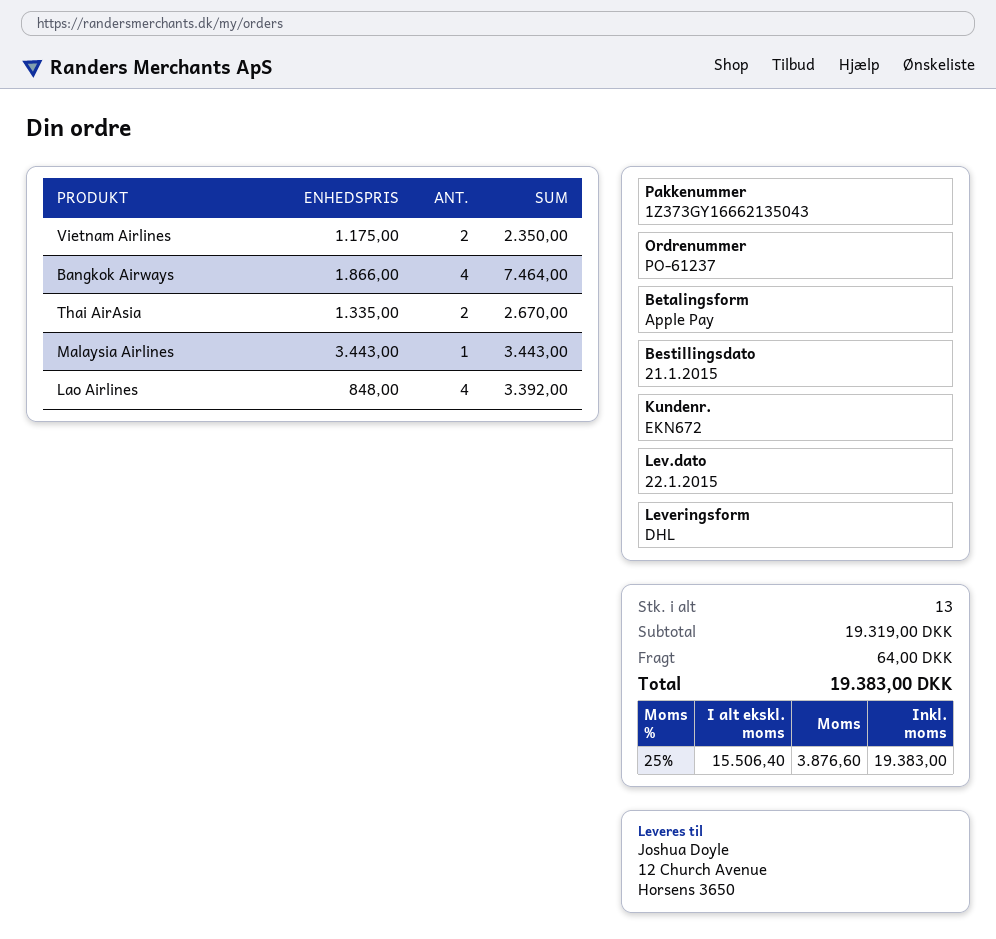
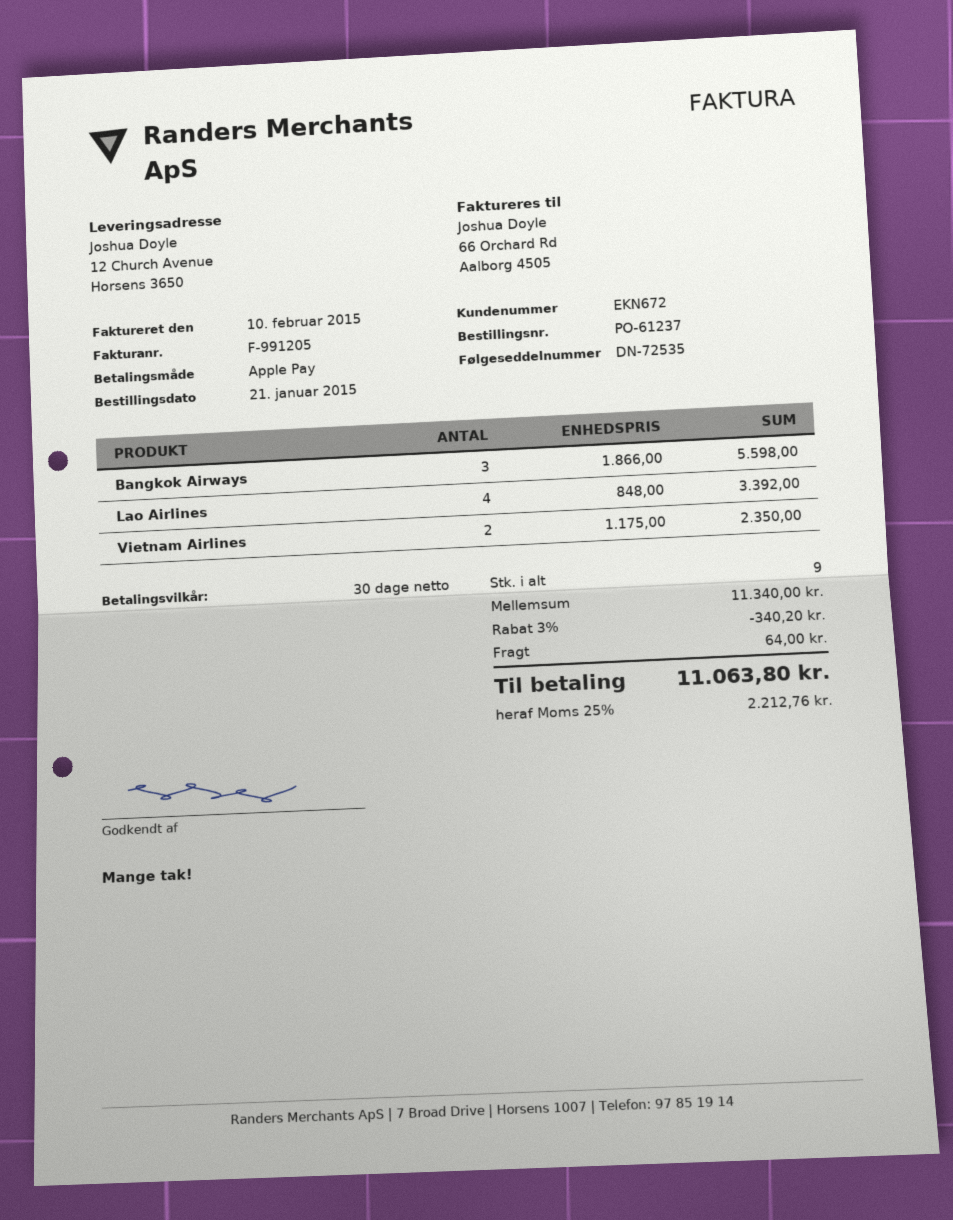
Bangkok Airways: 4 x 1866.00 = 7464.00 -> 3 x 1866.00 = 5598.00
Thai AirAsia: 2 x 1335.00 = 2670.00 -> none
Malaysia Airlines: 1 x 3443.00 = 3443.00 -> none
total quantity: 13 -> 9
subtotal: 19319.00 -> 11340.00
discount: none -> 3% = 340.20
tax: 25% = 3876.60 -> 25% = 2212.76
total: 19383.00 -> 11063.80

